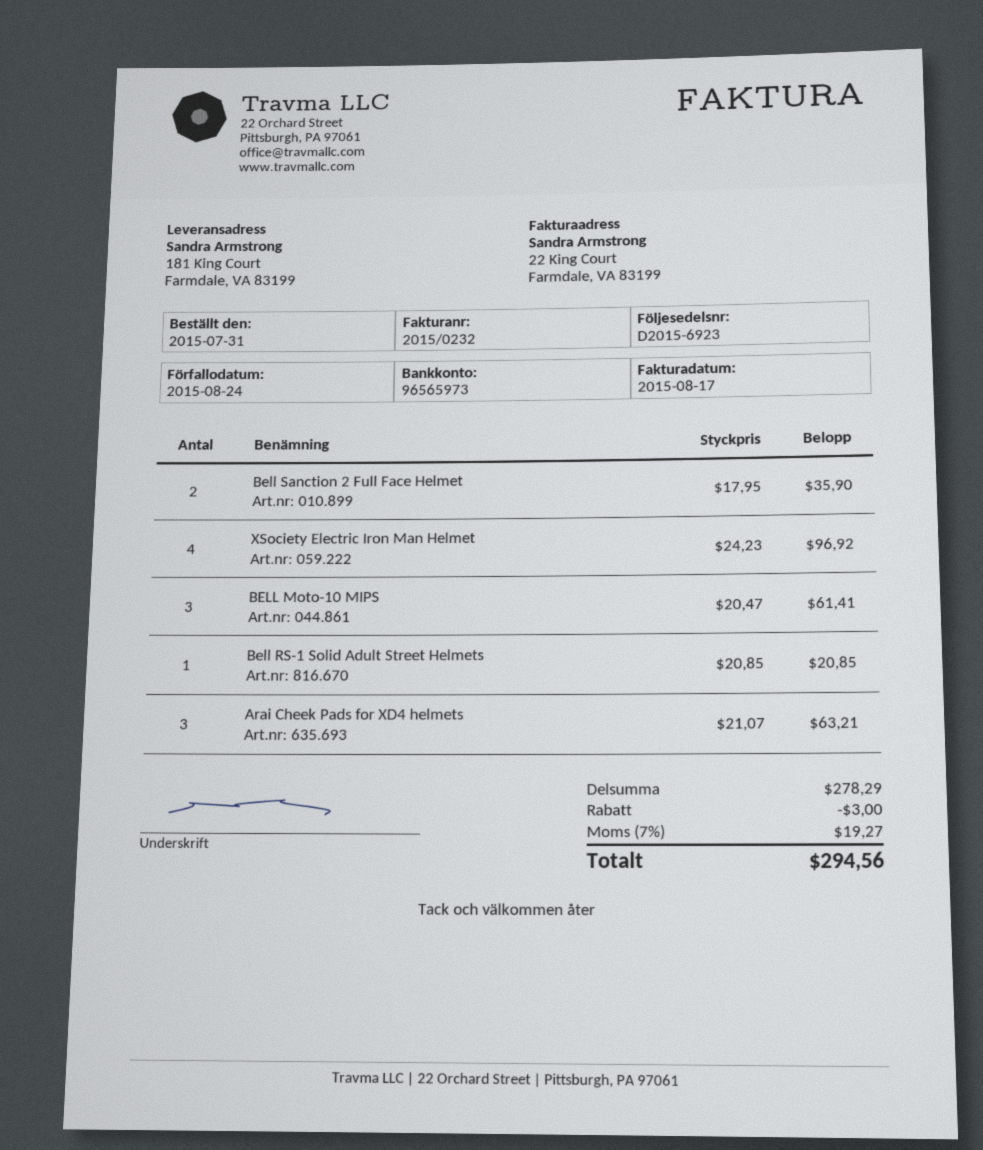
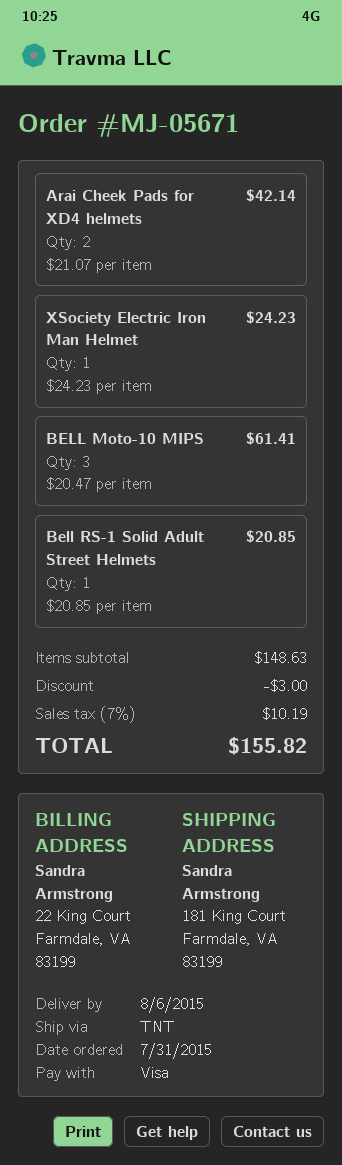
Bell Sanction 2 Full Face Helmet: 2 x 17.95 = 35.90 -> none
XSociety Electric Iron Man Helmet: 4 x 24.23 = 96.92 -> 1 x 24.23 = 24.23
Arai Cheek Pads for XD4 helmets: 3 x 21.07 = 63.21 -> 2 x 21.07 = 42.14
subtotal: 278.29 -> 148.63
tax: 7% = 19.27 -> 7% = 10.19
total: 294.56 -> 155.82

